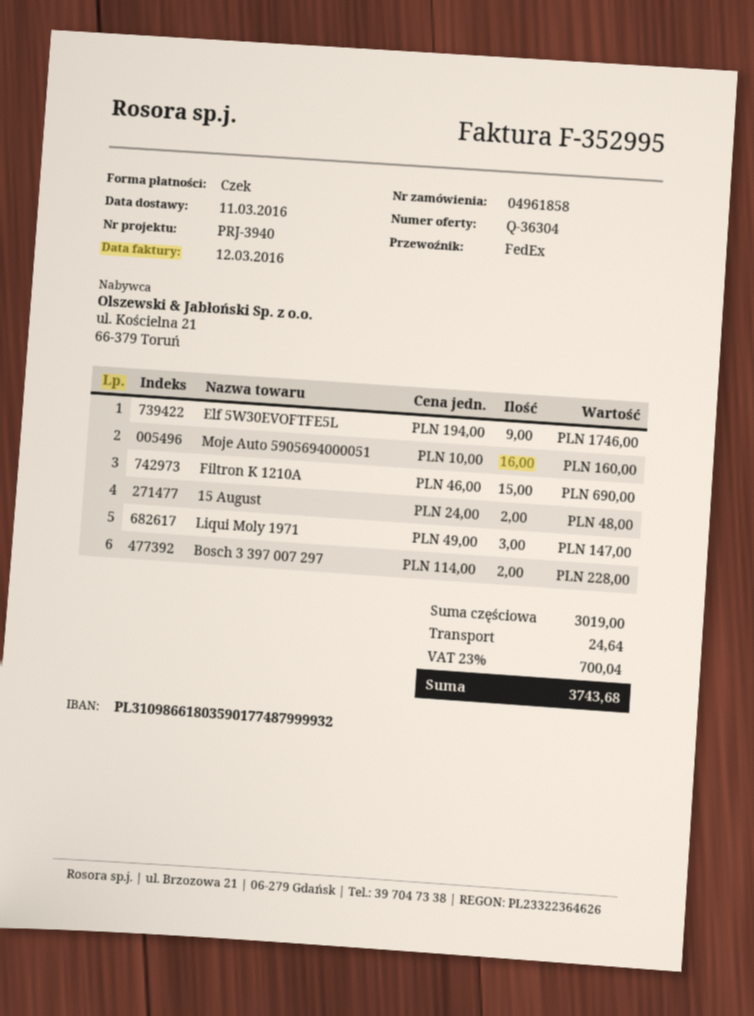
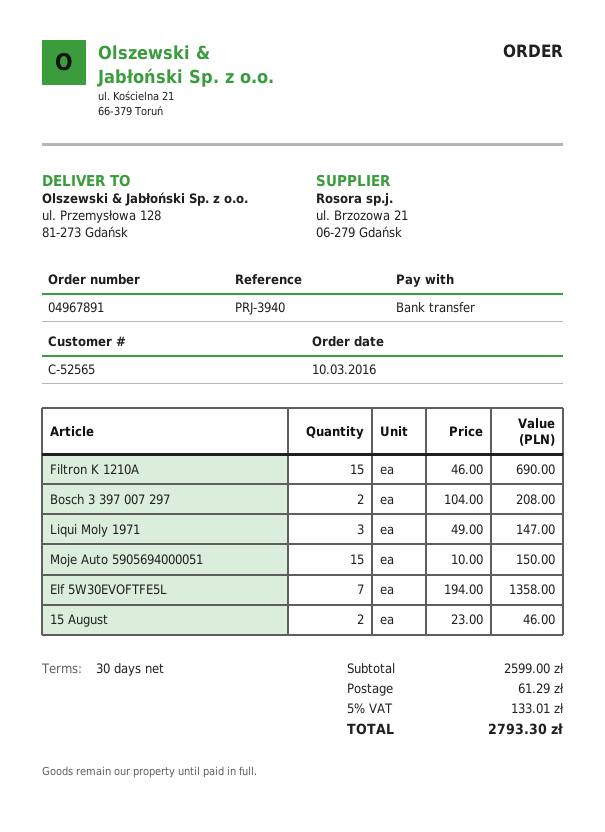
order number: 04961858 -> 04967891
payment method: cheque -> bank transfer
Elf 5W30EVOFTFE5L: 9 x 194.00 = 1746.00 -> 7 x 194.00 = 1358.00
Moje Auto 5905694000051: 16 x 10.00 = 160.00 -> 15 x 10.00 = 150.00
15 August: 2 x 24.00 = 48.00 -> 2 x 23.00 = 46.00
Bosch 3 397 007 297: 2 x 114.00 = 228.00 -> 2 x 104.00 = 208.00
subtotal: 3019.00 -> 2599.00
shipping: 24.64 -> 61.29
tax: 23% = 700.04 -> 5% = 133.01
total: 3743.68 -> 2793.30

